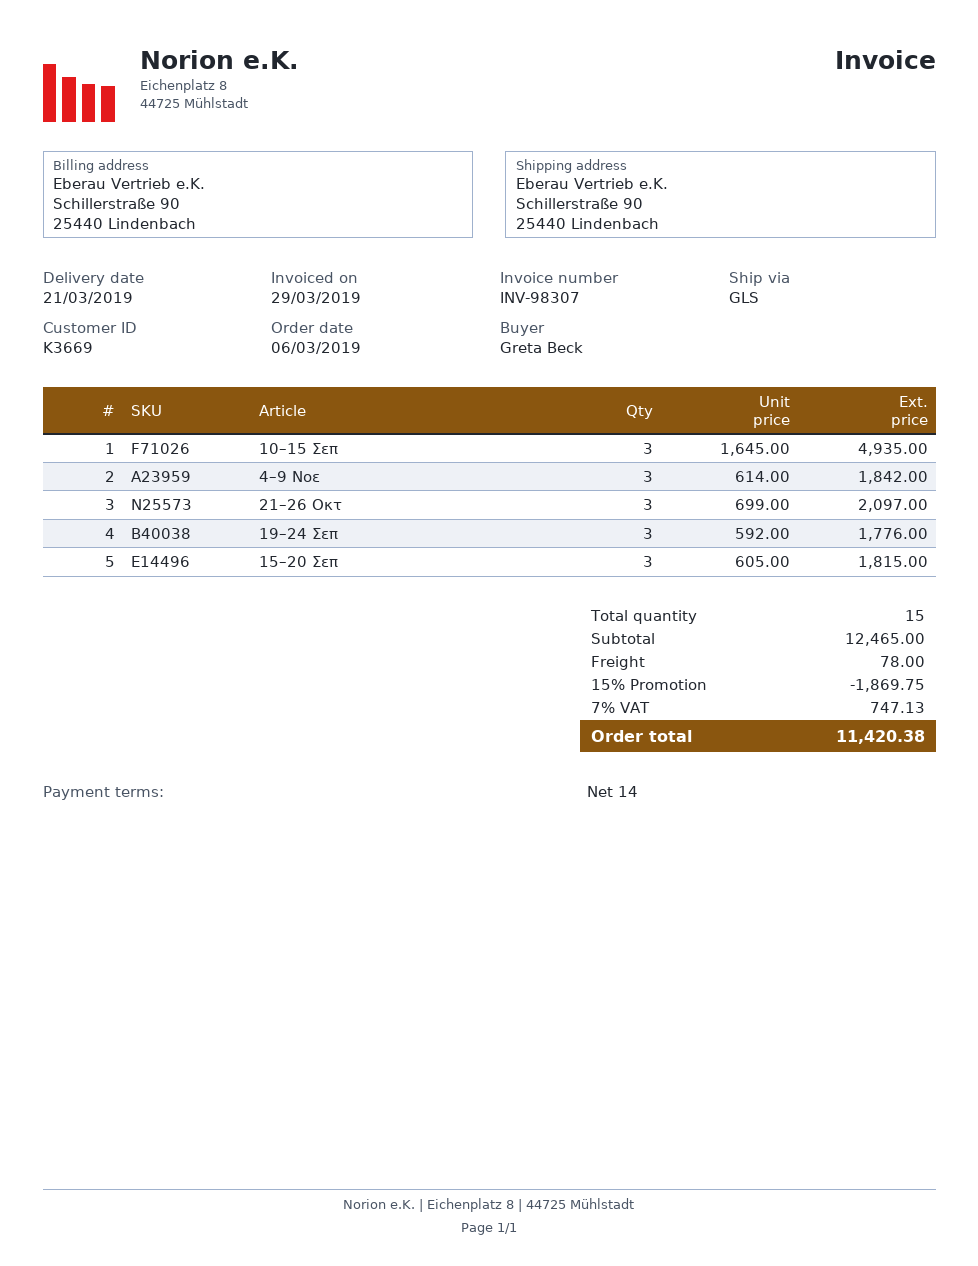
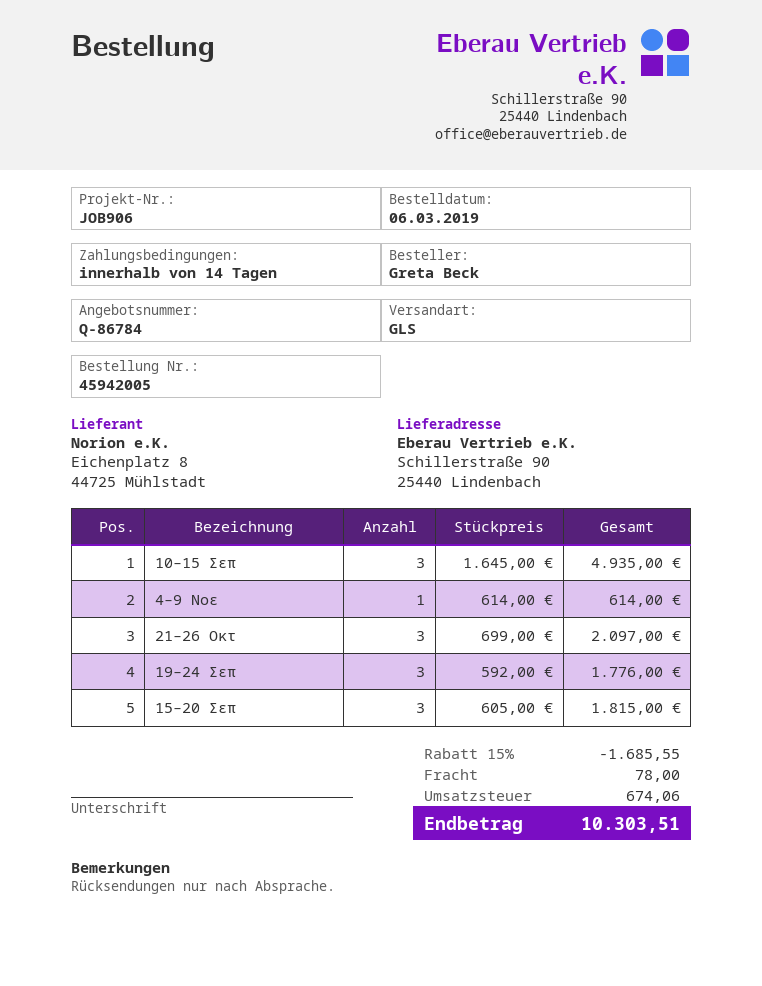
4–9 Νοε: 3 x 614.00 = 1842.00 -> 1 x 614.00 = 614.00
discount: 15% = 1869.75 -> 15% = 1685.55
tax: 747.13 -> 674.06
total: 11420.38 -> 10303.51

